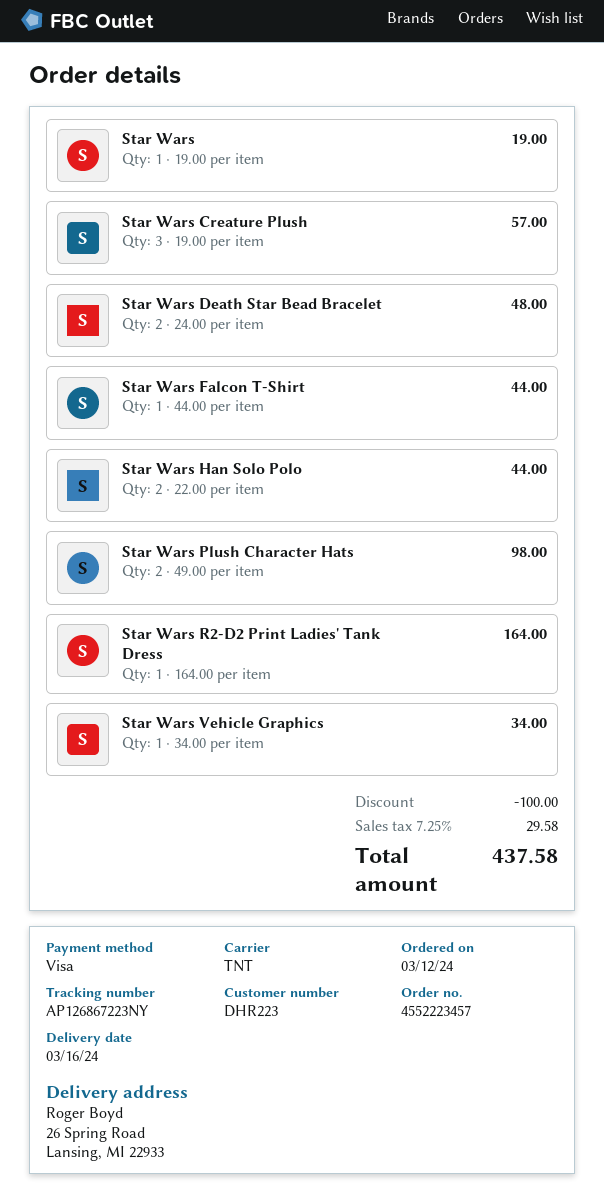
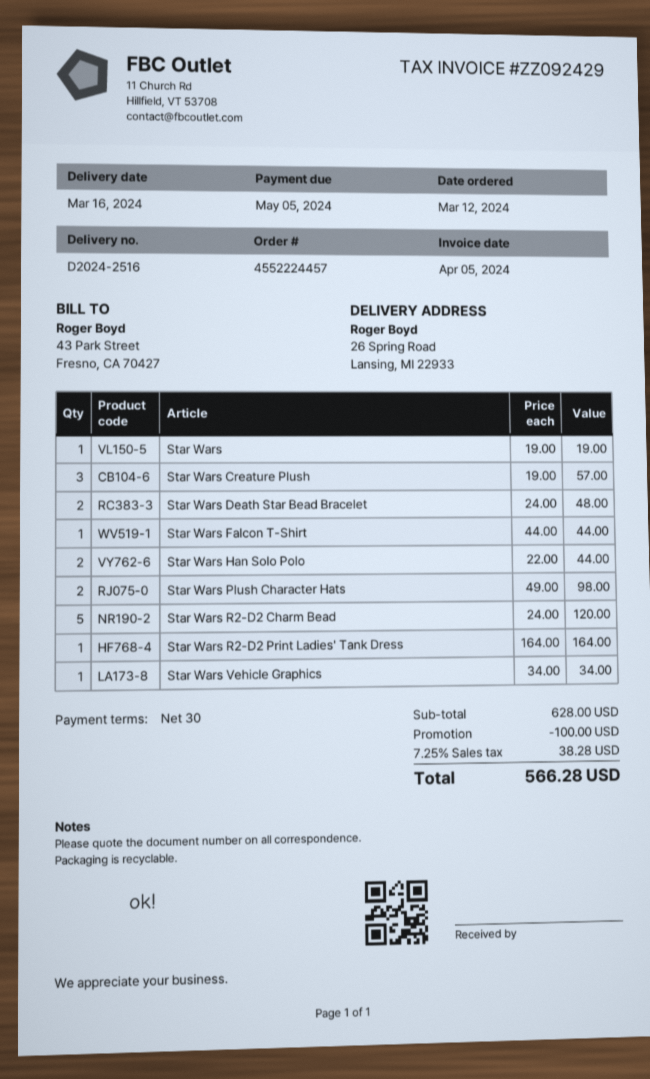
order number: 4552223457 -> 4552224457
Star Wars R2-D2 Charm Bead: none -> 5 x 24.00 = 120.00
tax: 7.25% = 29.58 -> 7.25% = 38.28
total: 437.58 -> 566.28

